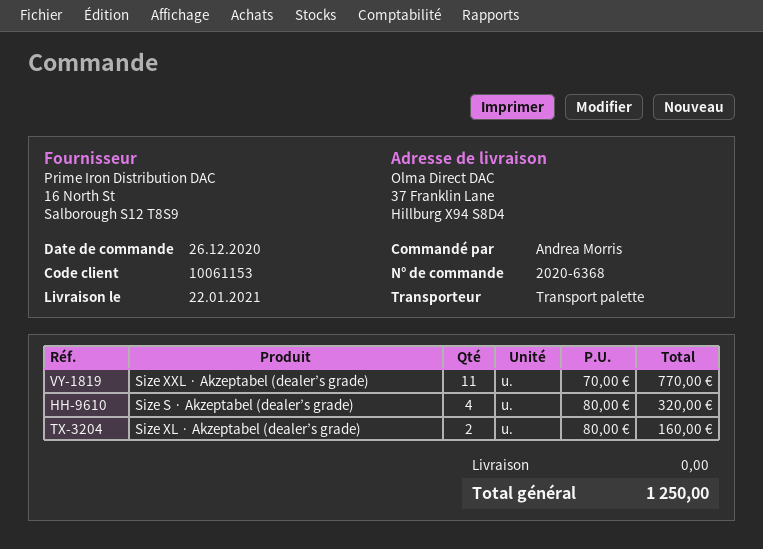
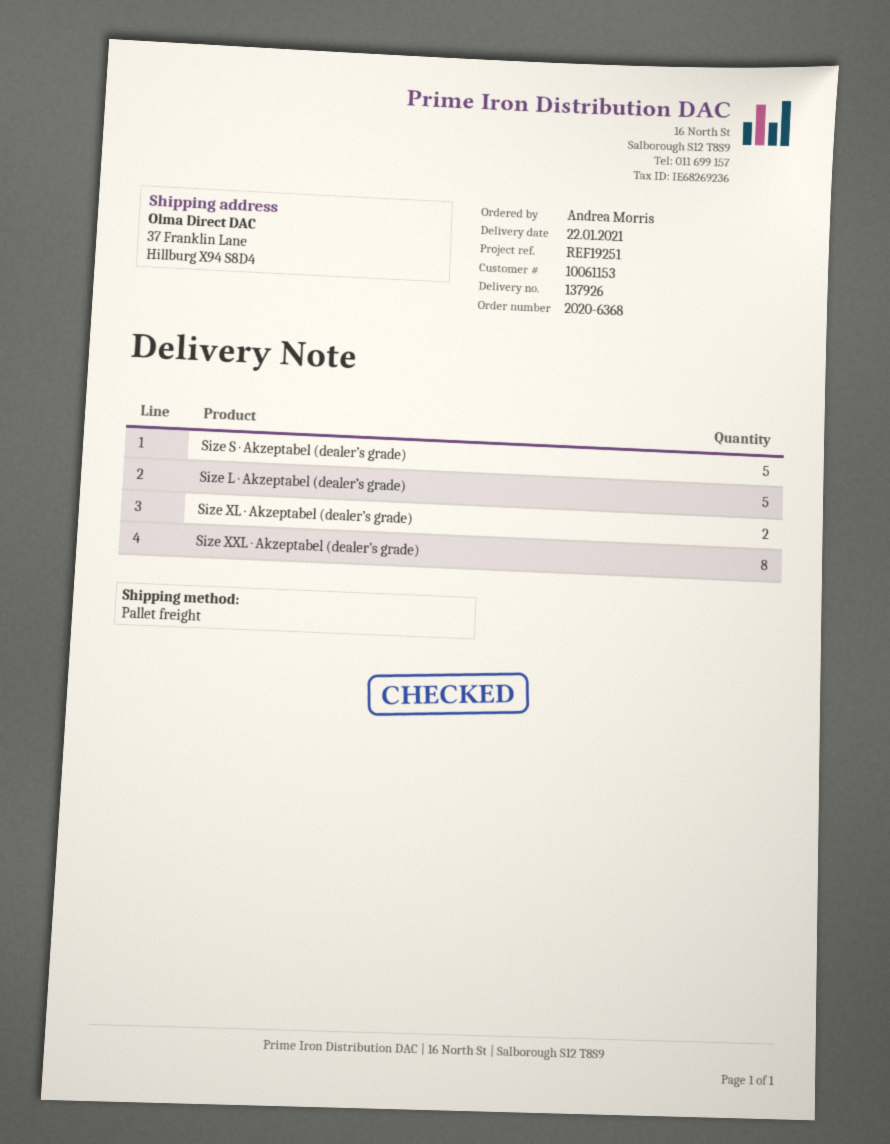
Size XXL · Akzeptabel (dealer’s grade): 11 -> 8
Size S · Akzeptabel (dealer’s grade): 4 -> 5
Size L · Akzeptabel (dealer’s grade): none -> 5

